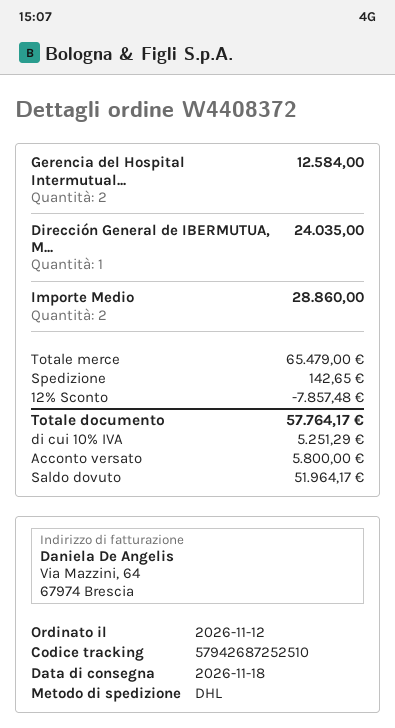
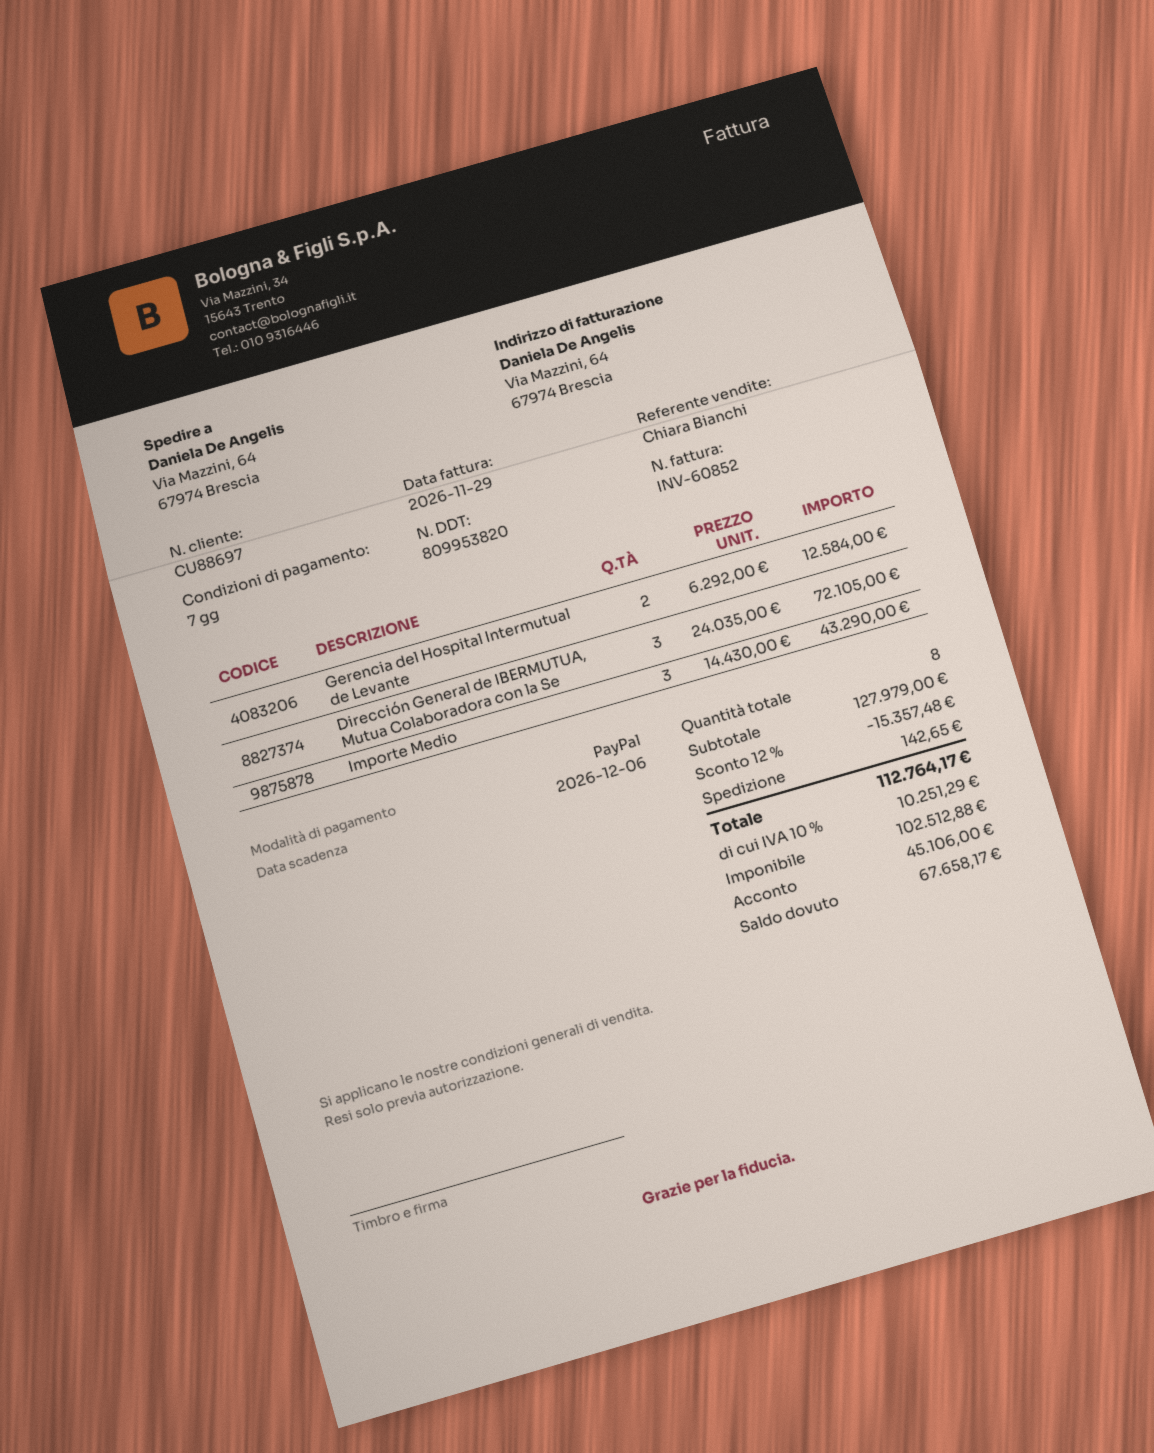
Dirección General de IBERMUTUA, M...: 1 for 24035.00 -> 3 for 72105.00
Importe Medio: 2 for 28860.00 -> 3 for 43290.00
subtotal: 65479.00 -> 127979.00
discount: 12% = 7857.48 -> 12% = 15357.48
tax: 10% = 5251.29 -> 10% = 10251.29
total: 57764.17 -> 112764.17
deposit: 5800.00 -> 45106.00
balance: 51964.17 -> 67658.17

